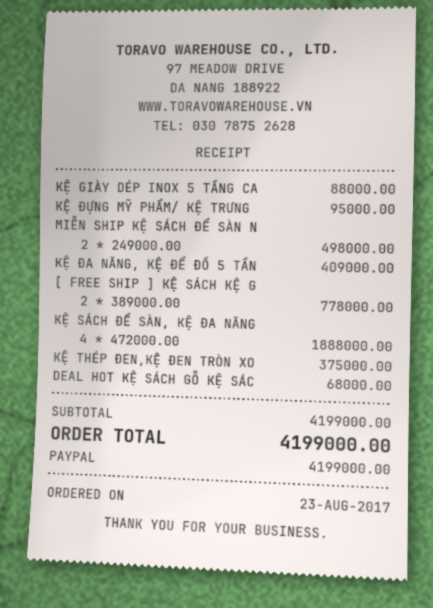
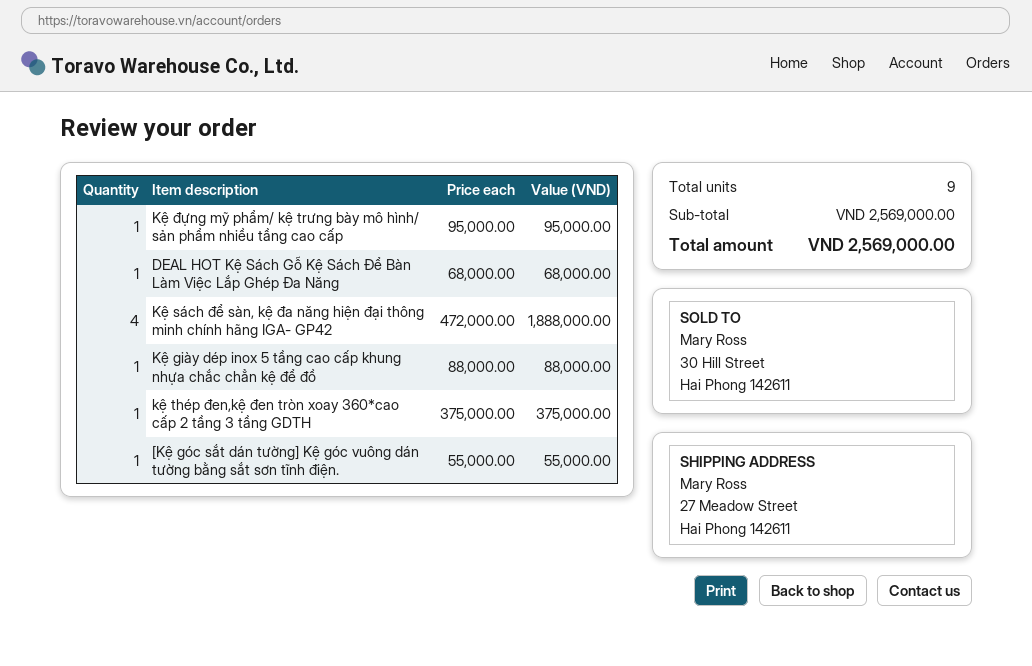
MIỄN SHIP KỆ SÁCH ĐỂ SÀN N: 2 x 249000.00 = 498000.00 -> none
KỆ ĐA NĂNG, KỆ ĐỂ ĐỒ 5 TẦN: 1 x 409000.00 = 409000.00 -> none
[ FREE SHIP ] KỆ SÁCH KỆ G: 2 x 389000.00 = 778000.00 -> none
[Kệ góc sắt dán tường] Kệ góc vuông dán tường bằng sắt sơn tĩnh điện.: none -> 1 x 55000.00 = 55000.00
subtotal: 4199000.00 -> 2569000.00
total: 4199000.00 -> 2569000.00

